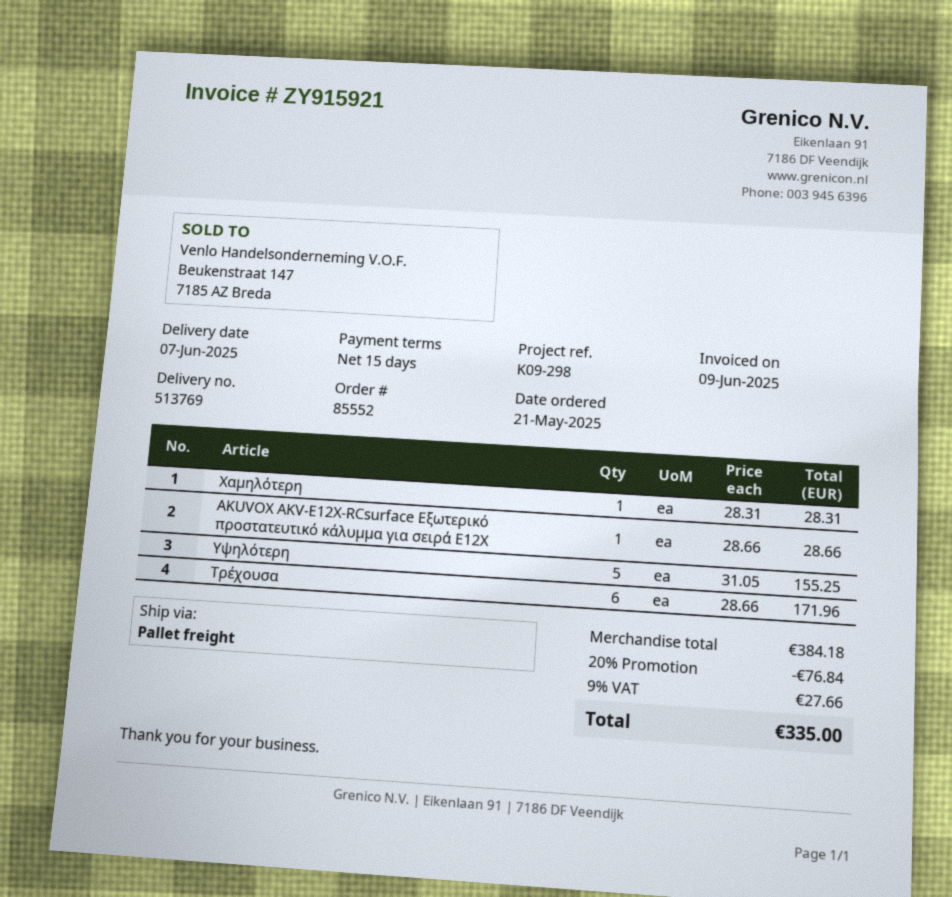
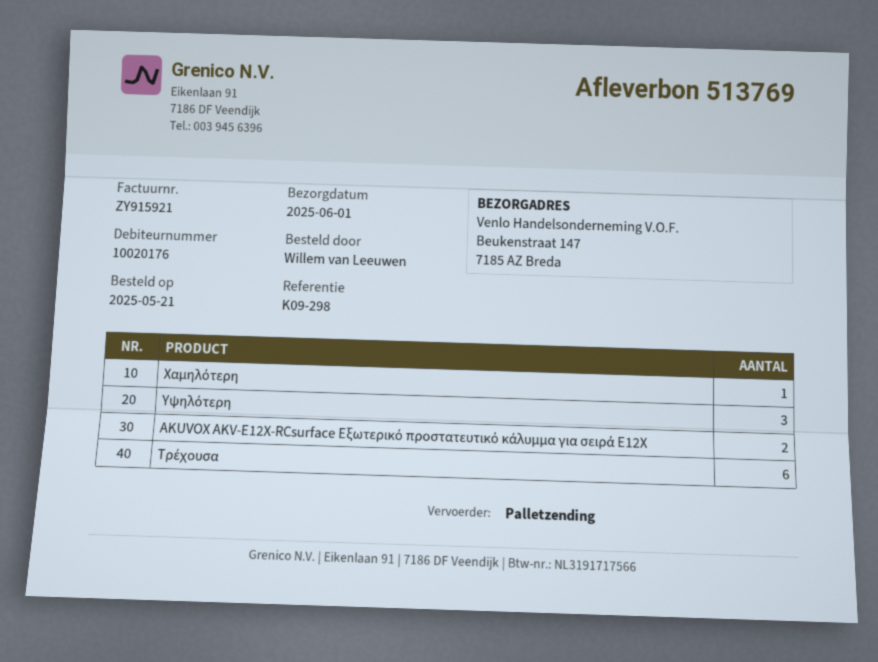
delivery date: 2025-06-07 -> 2025-06-01
AKUVOX AKV-E12X-RCsurface Εξωτερικό προστατευτικό κάλυμμα για σειρά E12X: 1 -> 2
Υψηλότερη: 5 -> 3

